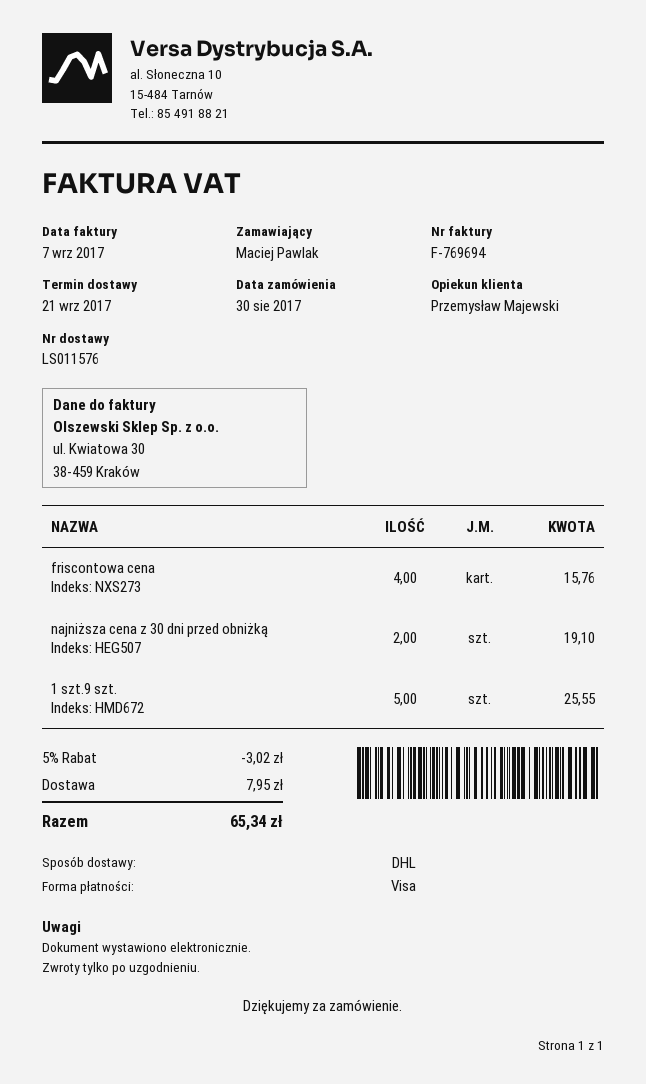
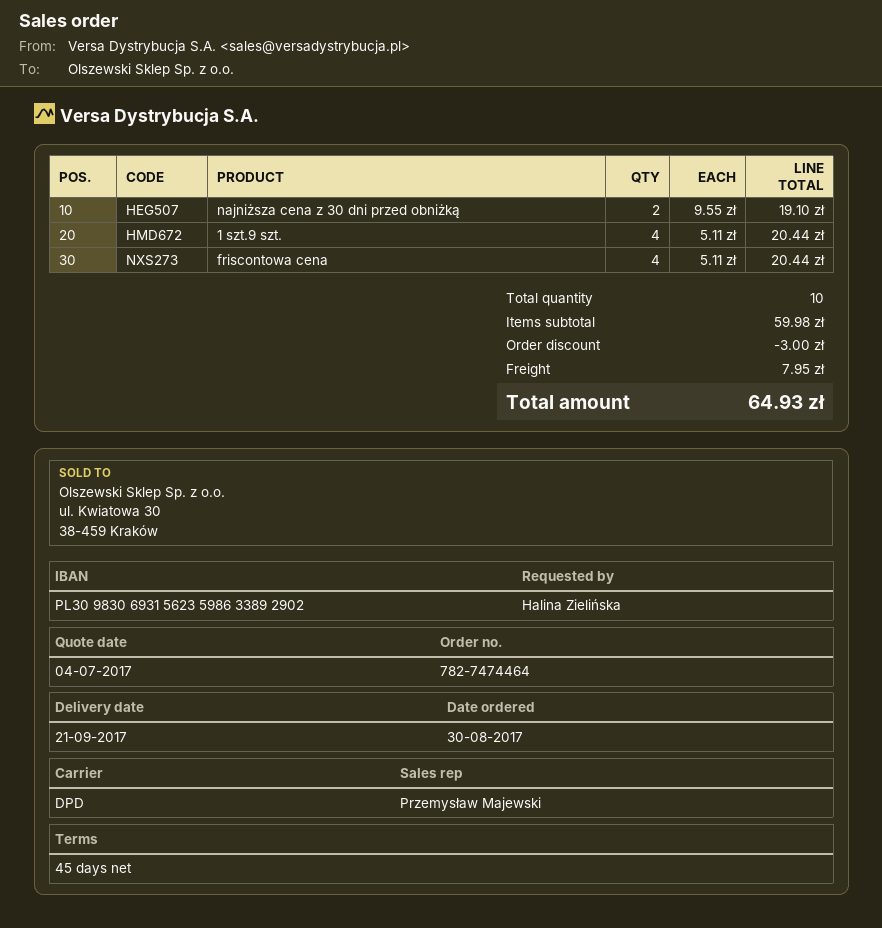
ordered by: Maciej Pawlak -> Halina Zielińska
shipping method: DHL -> DPD
friscontowa cena: 4 for 15.76 -> 4 for 20.44
1 szt.9 szt.: 5 for 25.55 -> 4 for 20.44
discount: 3.02 -> 3.00
total: 65.34 -> 64.93

